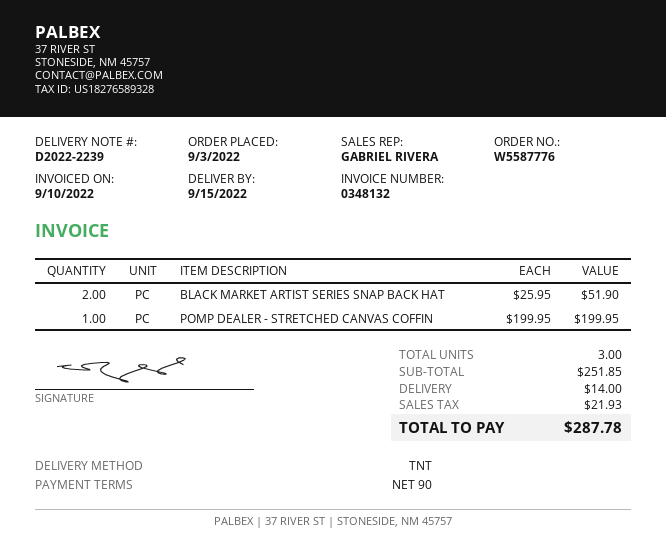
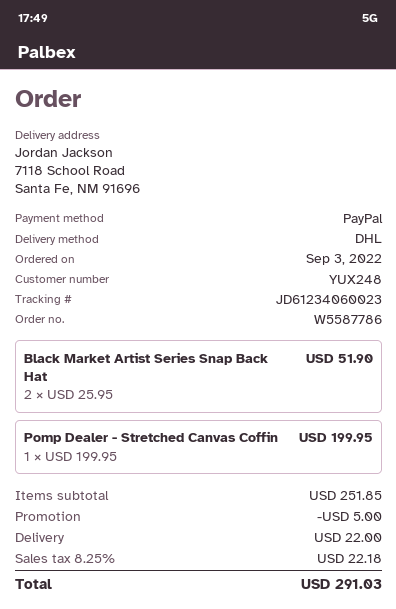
order number: W5587776 -> W5587786
shipping method: TNT -> DHL
discount: none -> 5.00
shipping: 14.00 -> 22.00
tax: 21.93 -> 22.18
total: 287.78 -> 291.03

